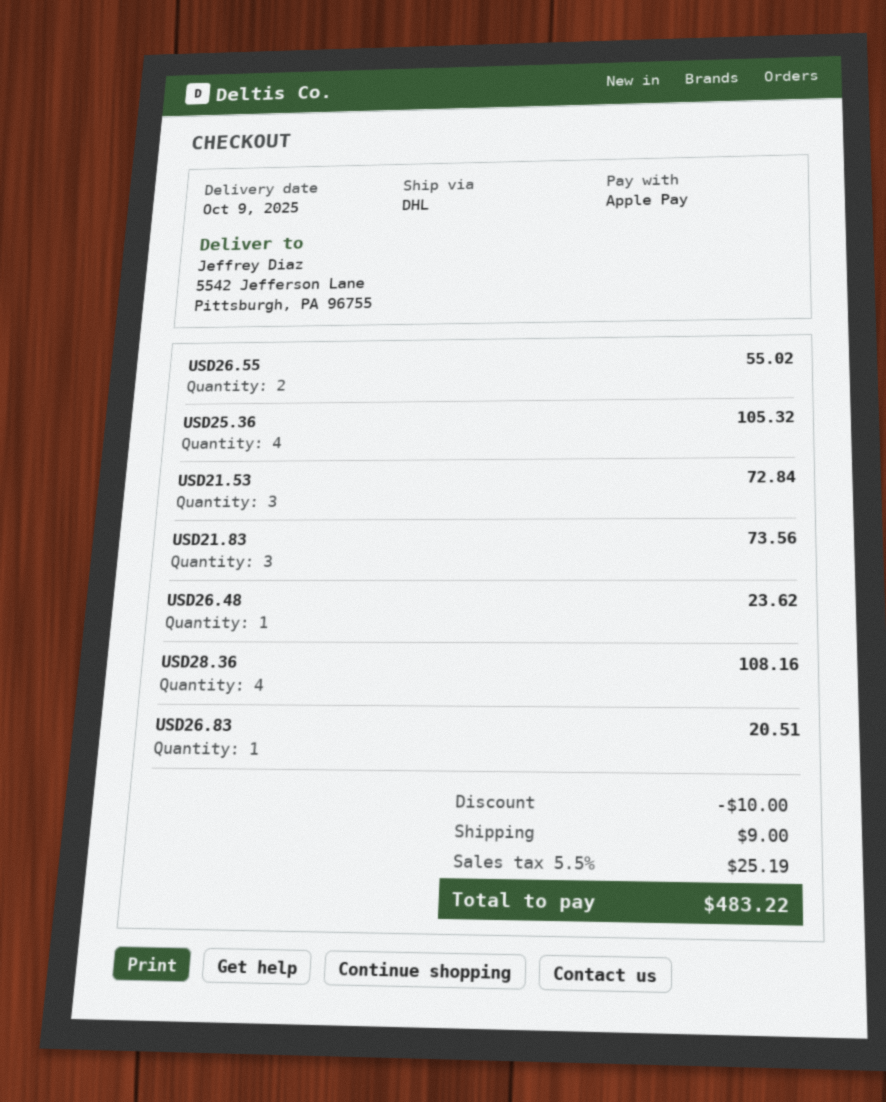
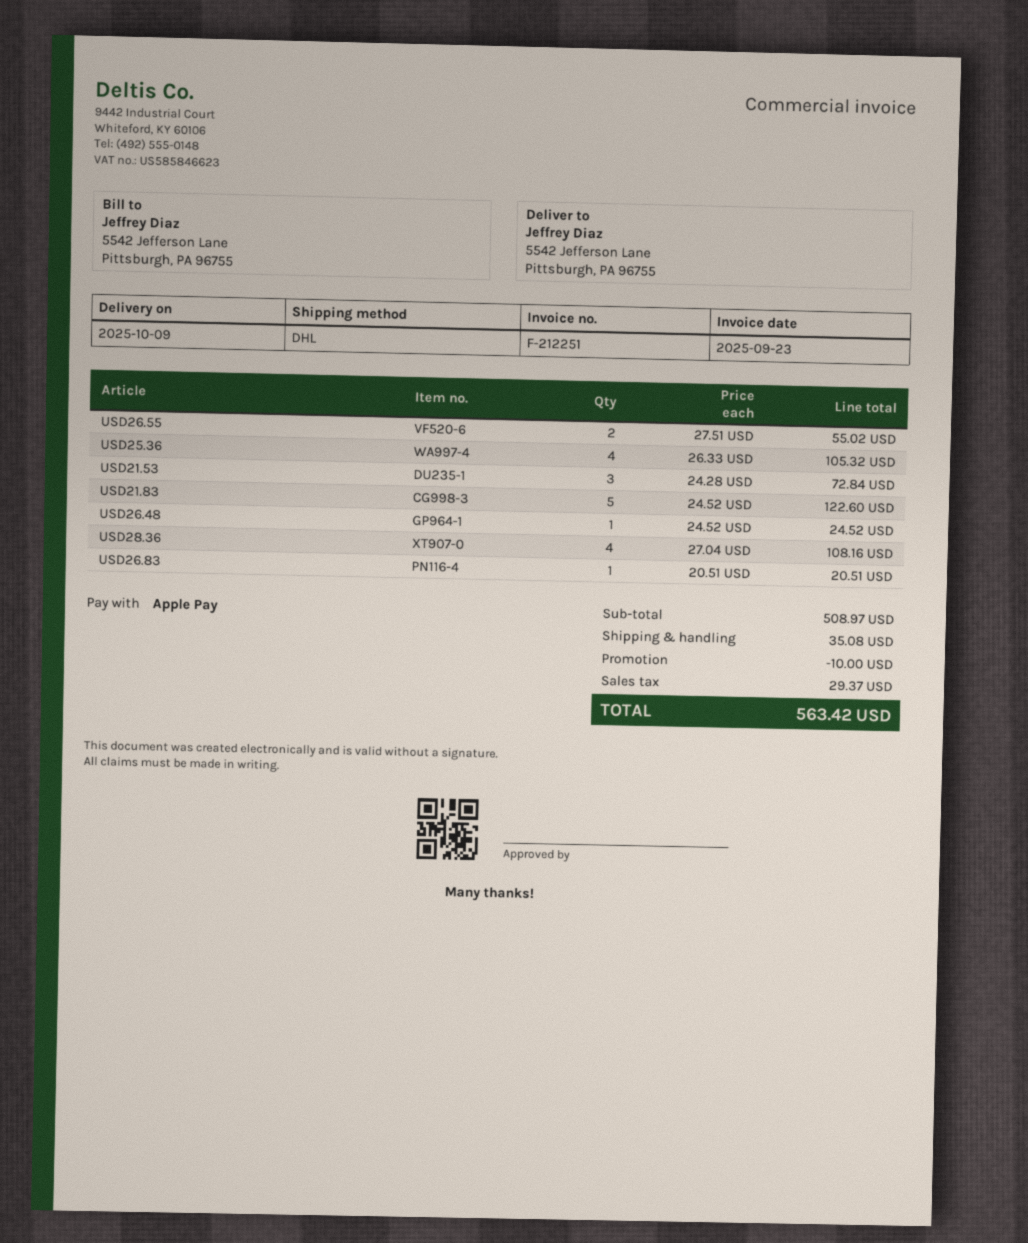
USD21.83: 3 for 73.56 -> 5 for 122.60
USD26.48: 1 for 23.62 -> 1 for 24.52
shipping: 9.00 -> 35.08
tax: 25.19 -> 29.37
total: 483.22 -> 563.42

